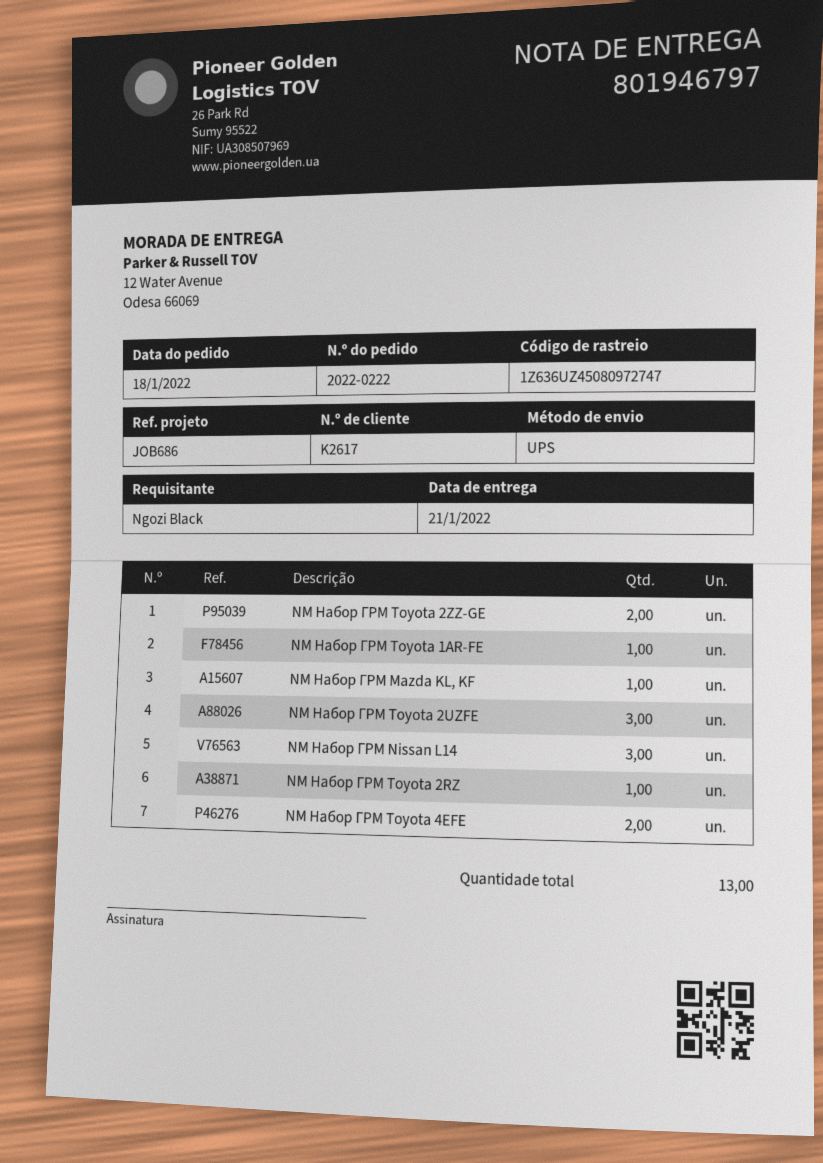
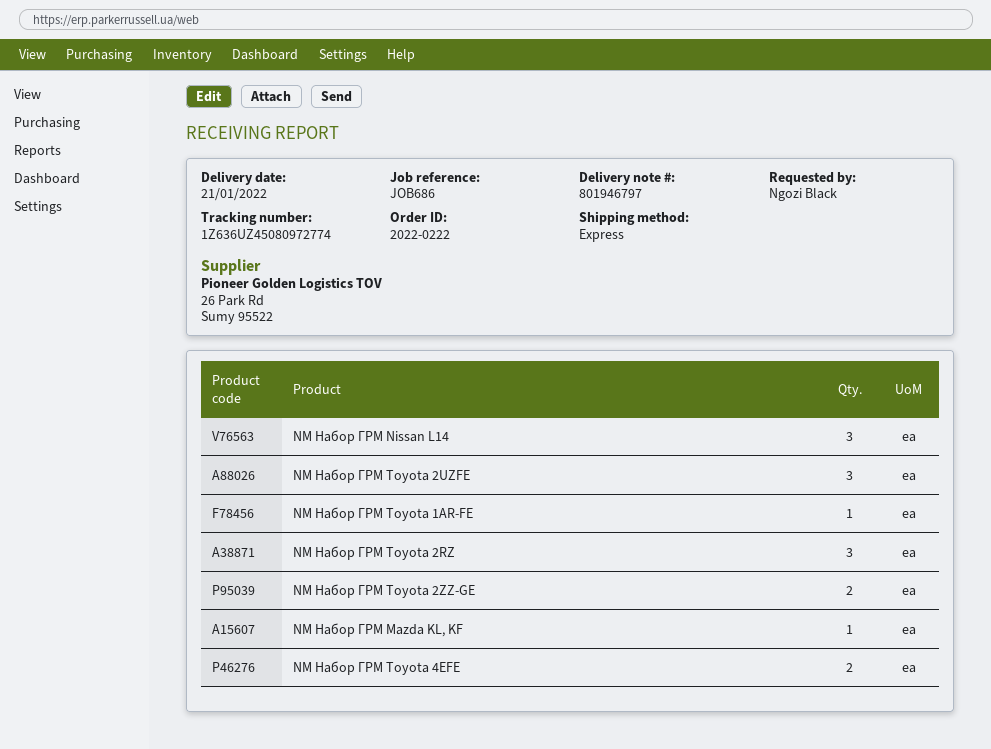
shipping method: UPS -> express
tracking number: 1Z636UZ45080972747 -> 1Z636UZ45080972774
NM Набор ГРМ Toyota 2RZ: 1 -> 3

